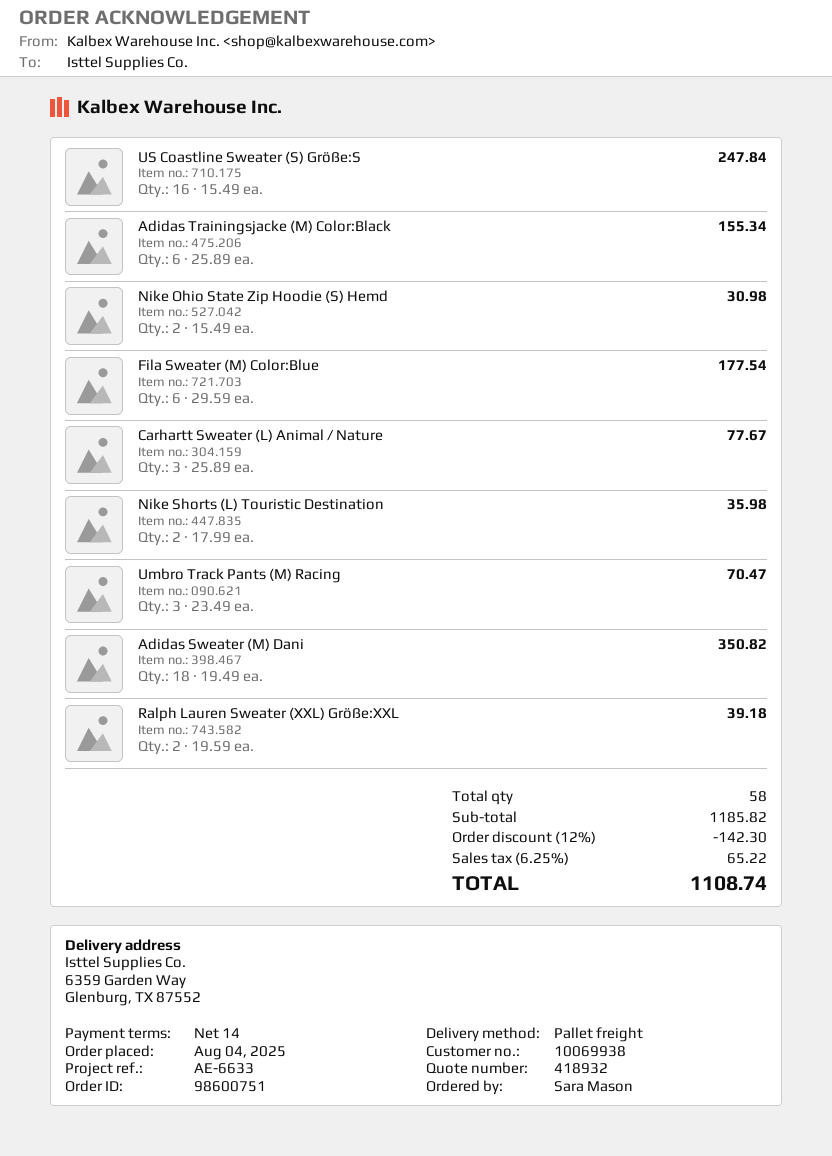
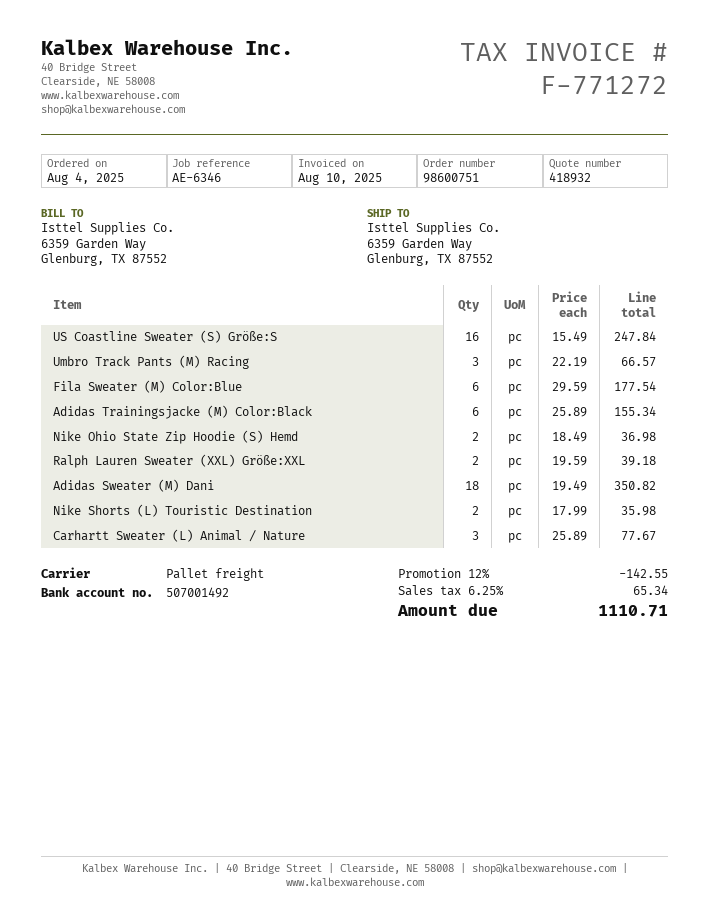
reference: AE-6633 -> AE-6346
Nike Ohio State Zip Hoodie (S) Hemd: 2 x 15.49 = 30.98 -> 2 x 18.49 = 36.98
Umbro Track Pants (M) Racing: 3 x 23.49 = 70.47 -> 3 x 22.19 = 66.57
discount: 12% = 142.30 -> 12% = 142.55
tax: 6.25% = 65.22 -> 6.25% = 65.34
total: 1108.74 -> 1110.71

